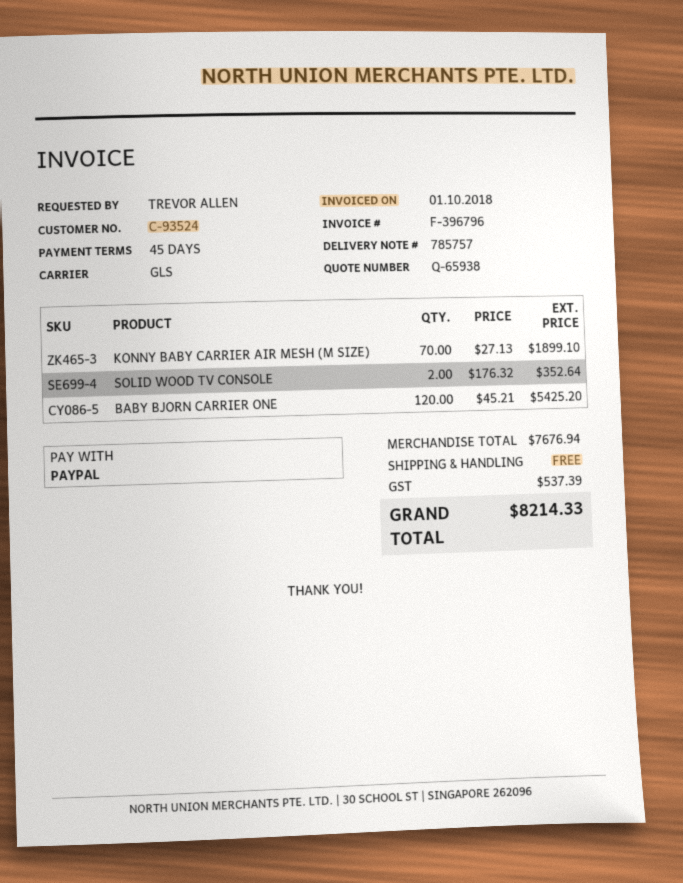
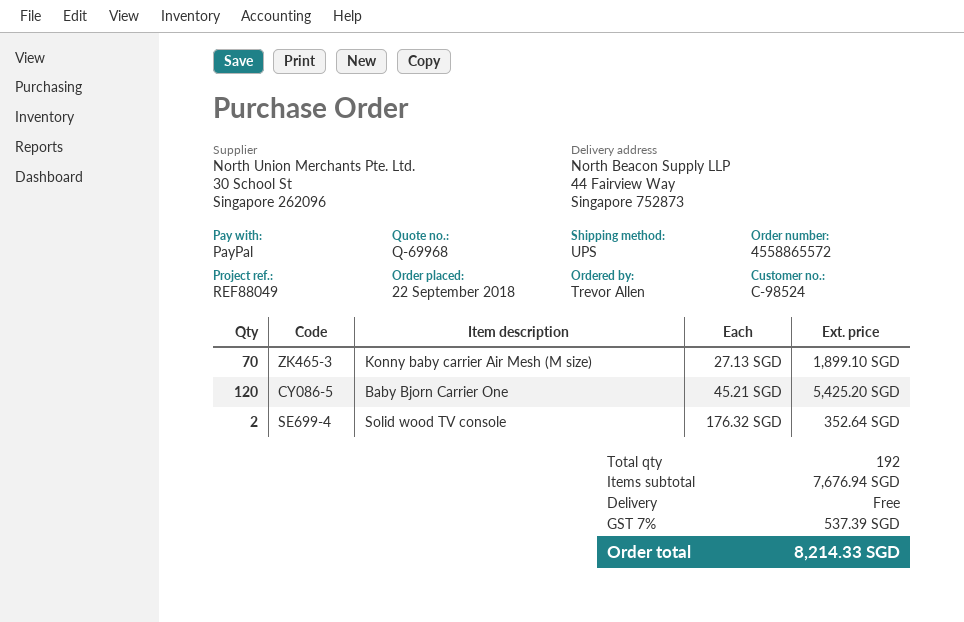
quote number: Q-65938 -> Q-69968
customer number: C-93524 -> C-98524
shipping method: GLS -> UPS

